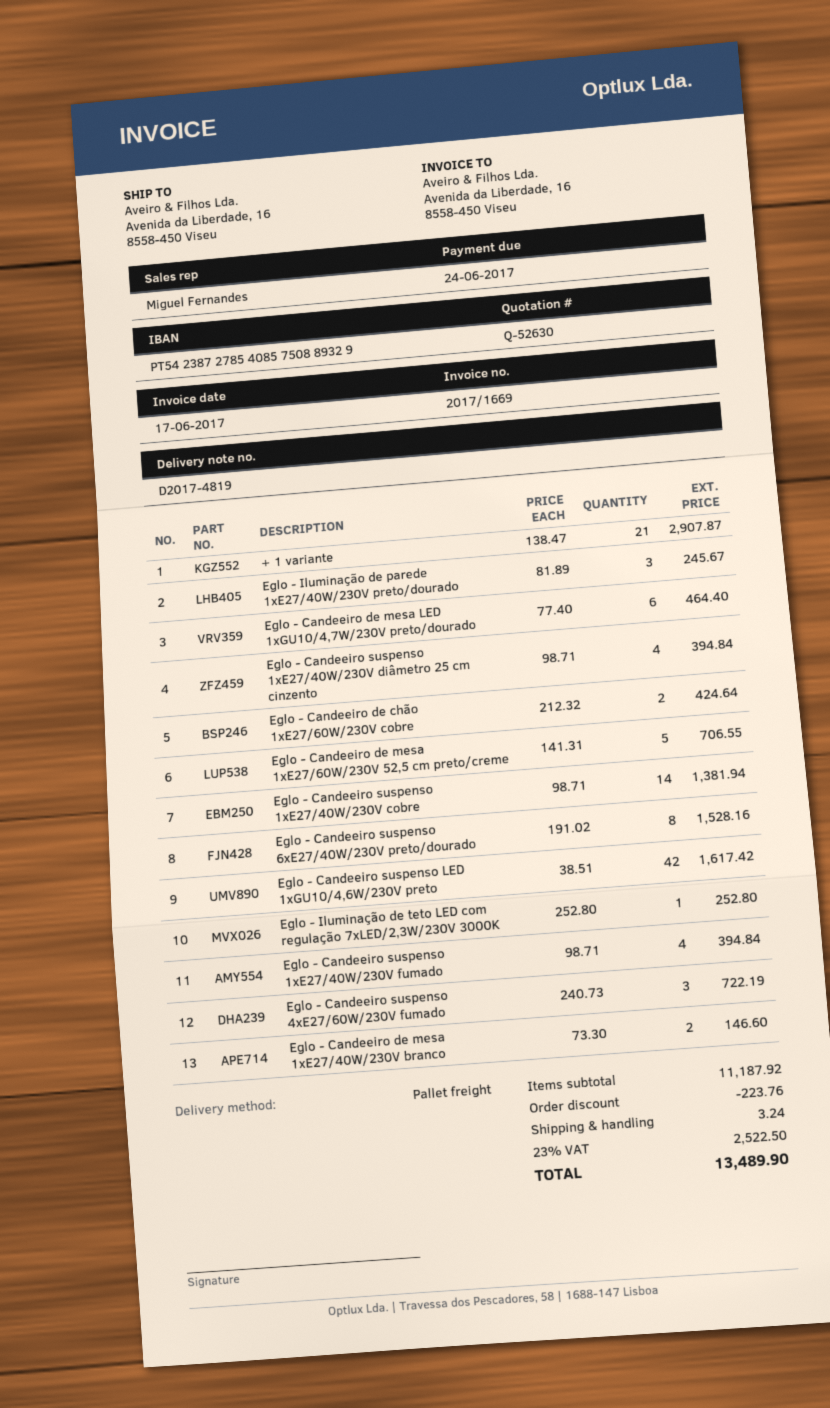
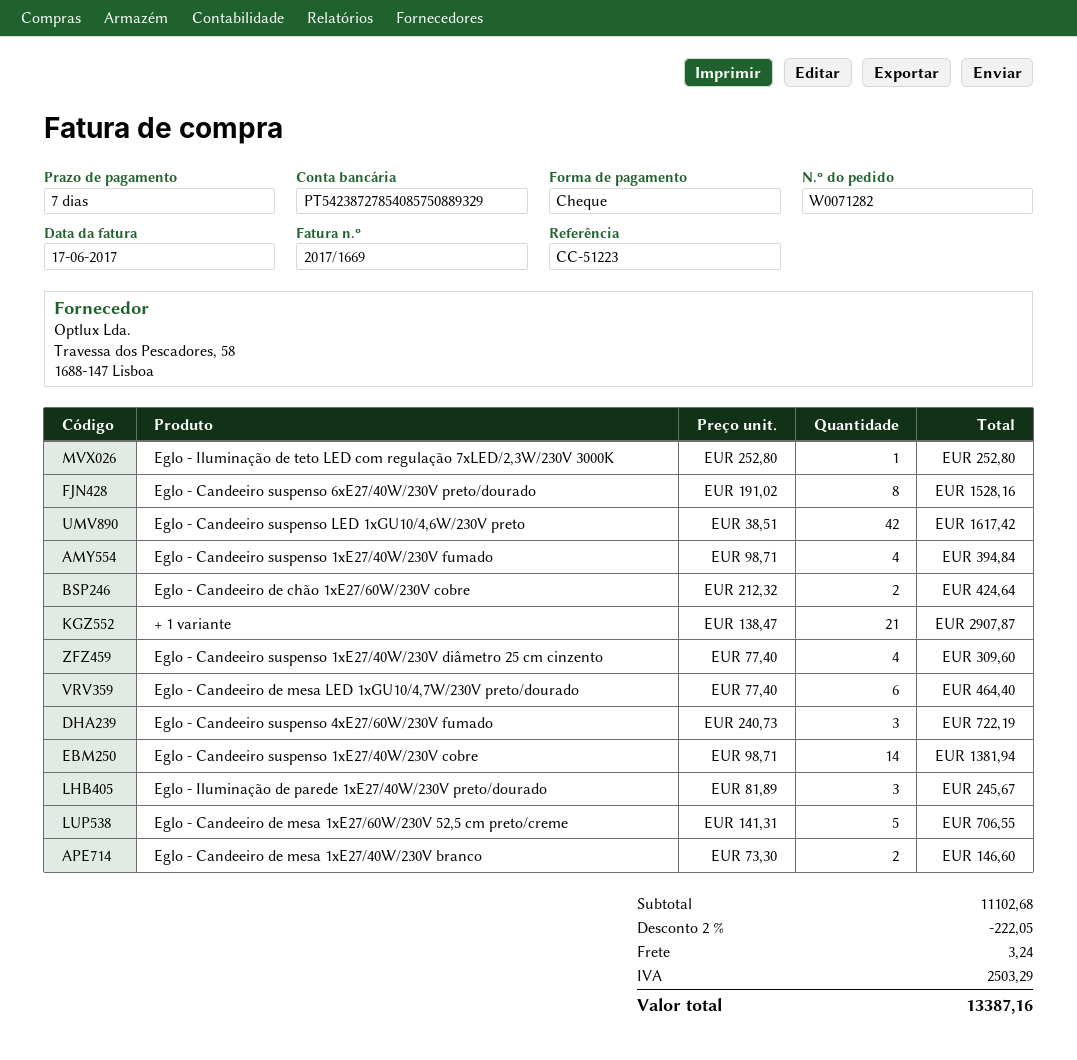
Eglo - Candeeiro suspenso 1xE27/40W/230V diâmetro 25 cm cinzento: 4 x 98.71 = 394.84 -> 4 x 77.40 = 309.60
subtotal: 11187.92 -> 11102.68
discount: 223.76 -> 222.05
tax: 2522.50 -> 2503.29
total: 13489.90 -> 13387.16

